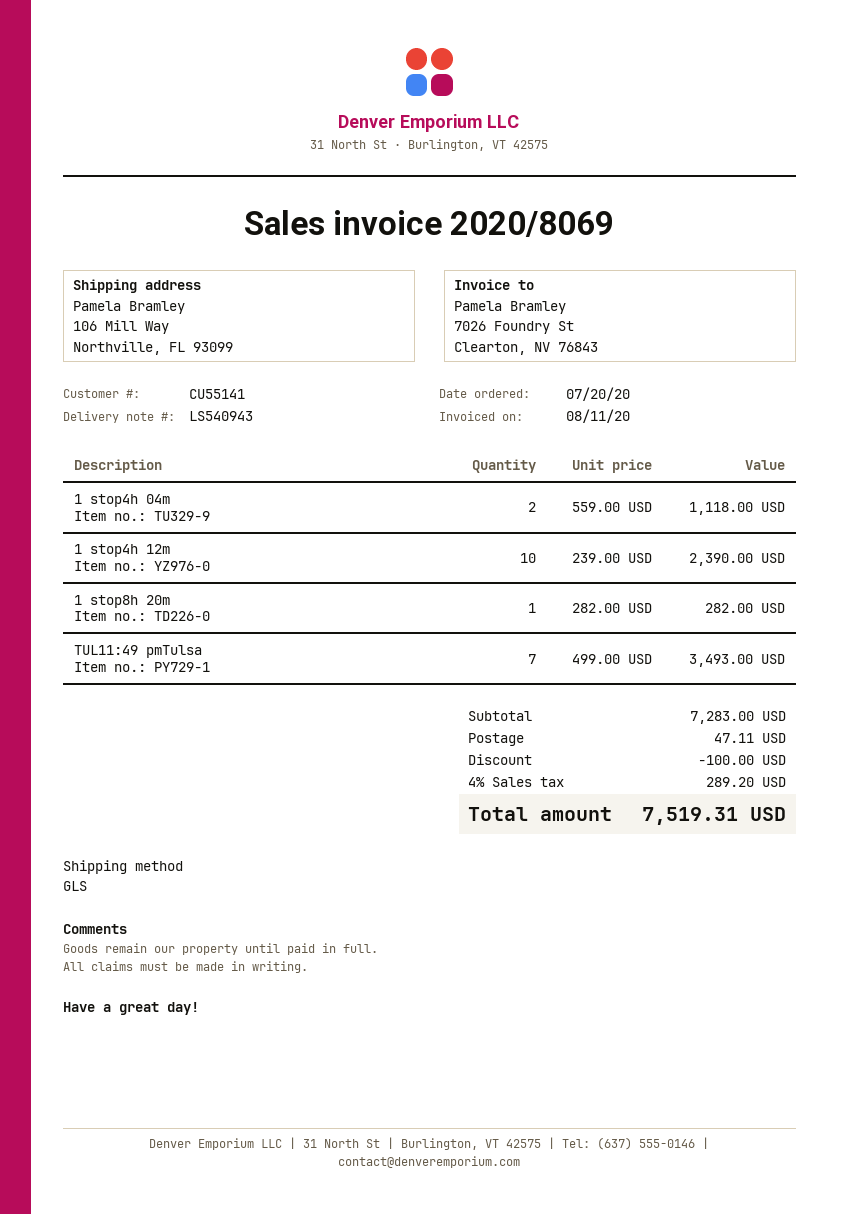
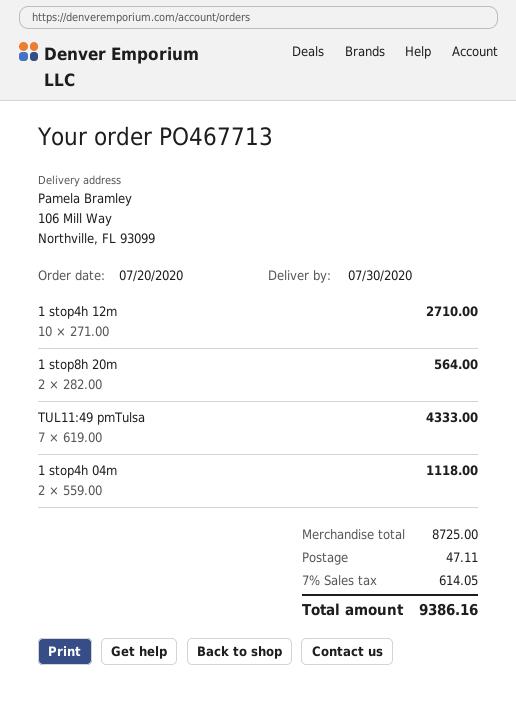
1 stop4h 12m: 10 x 239.00 = 2390.00 -> 10 x 271.00 = 2710.00
1 stop8h 20m: 1 x 282.00 = 282.00 -> 2 x 282.00 = 564.00
TUL11:49 pmTulsa: 7 x 499.00 = 3493.00 -> 7 x 619.00 = 4333.00
subtotal: 7283.00 -> 8725.00
discount: 100.00 -> none
tax: 4% = 289.20 -> 7% = 614.05
total: 7519.31 -> 9386.16

